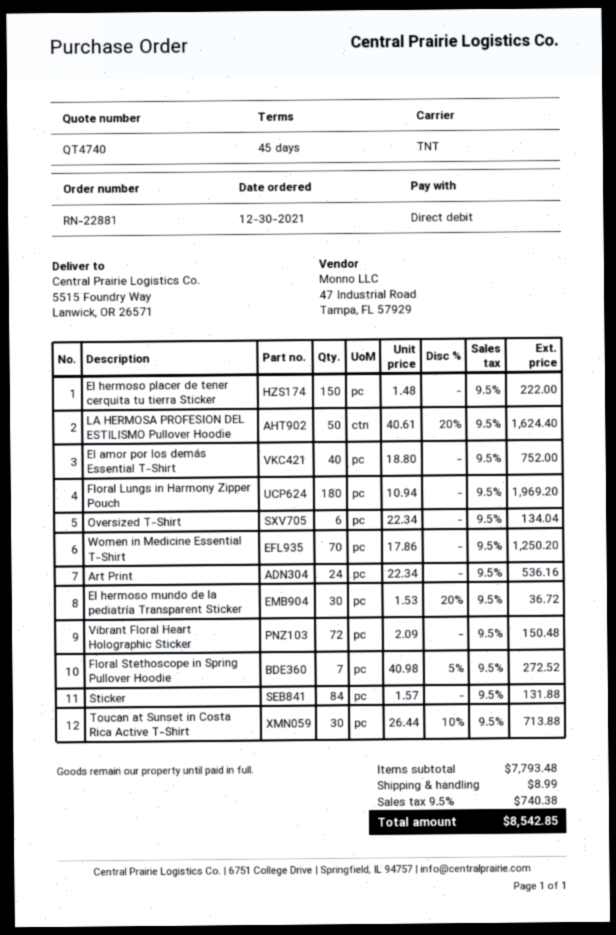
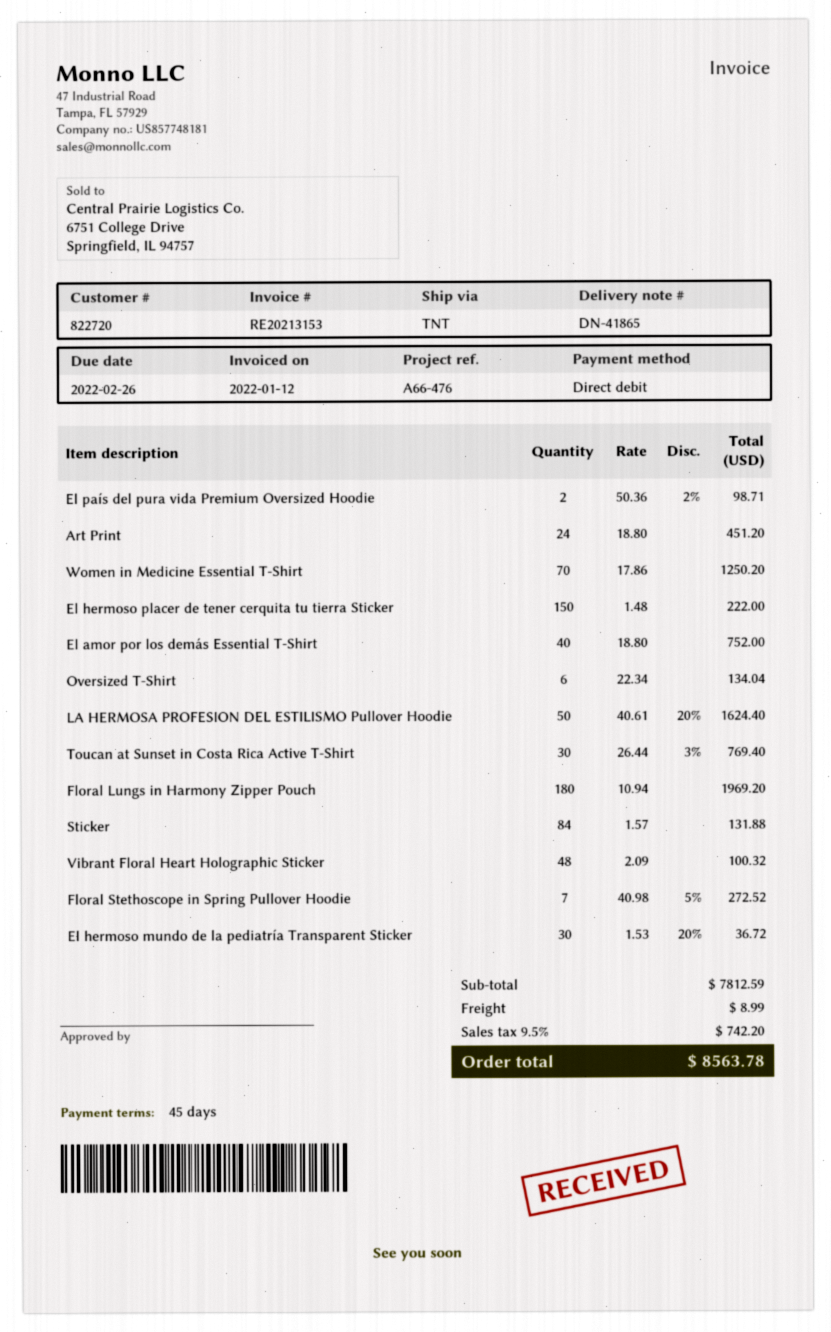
Art Print: 24 x 22.34 = 536.16 -> 24 x 18.80 = 451.20
Vibrant Floral Heart Holographic Sticker: 72 x 2.09 = 150.48 -> 48 x 2.09 = 100.32
Toucan at Sunset in Costa Rica Active T-Shirt: 30 x 26.44 - 10% = 713.88 -> 30 x 26.44 - 3% = 769.40
El país del pura vida Premium Oversized Hoodie: none -> 2 x 50.36 - 2% = 98.71
subtotal: 7793.48 -> 7812.59
tax: 9.5% = 740.38 -> 9.5% = 742.20
total: 8542.85 -> 8563.78

